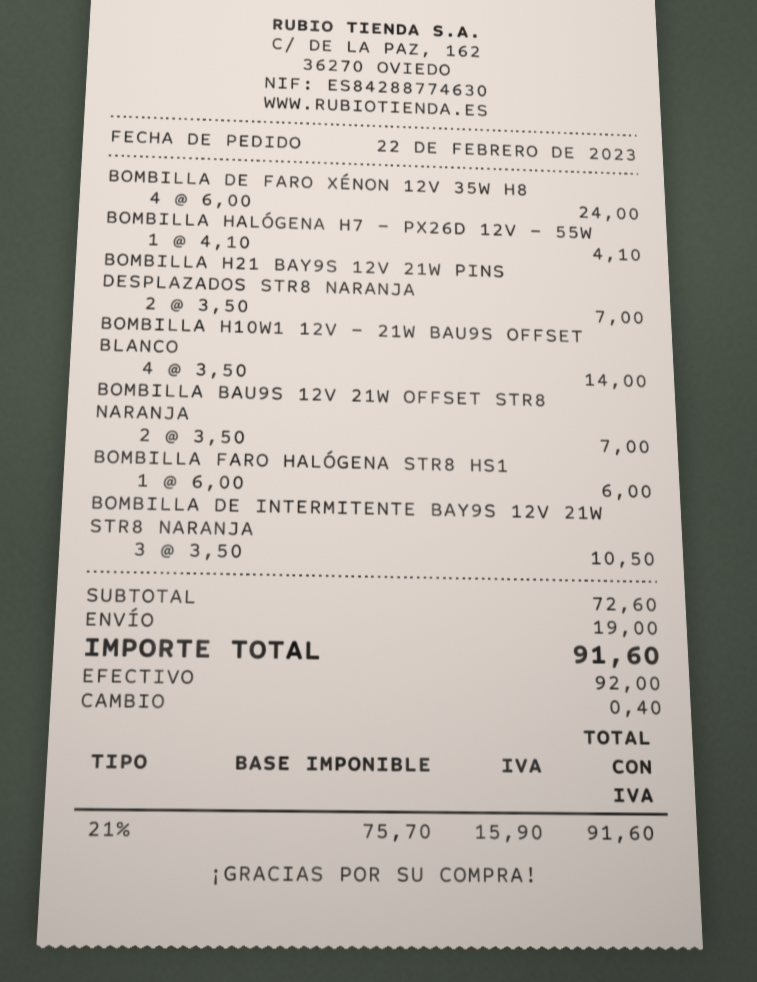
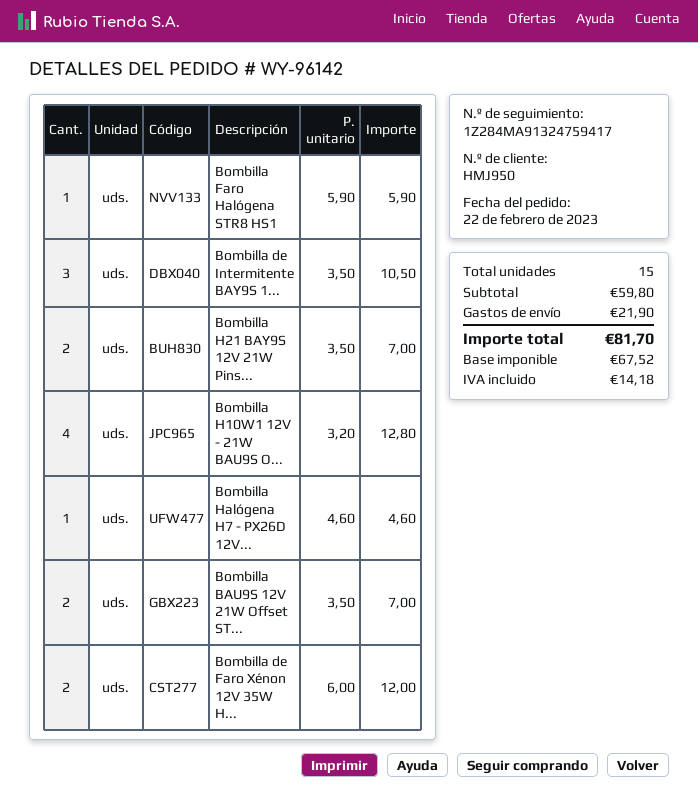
BOMBILLA DE FARO XÉNON 12V 35W H8: 4 x 6.00 = 24.00 -> 2 x 6.00 = 12.00
BOMBILLA HALÓGENA H7 - PX26D 12V - 55W: 1 x 4.10 = 4.10 -> 1 x 4.60 = 4.60
BOMBILLA H10W1 12V - 21W BAU9S OFFSET BLANCO: 4 x 3.50 = 14.00 -> 4 x 3.20 = 12.80
BOMBILLA FARO HALÓGENA STR8 HS1: 1 x 6.00 = 6.00 -> 1 x 5.90 = 5.90
subtotal: 72.60 -> 59.80
shipping: 19.00 -> 21.90
net: 75.70 -> 67.52
tax: 15.90 -> 14.18
total: 91.60 -> 81.70

